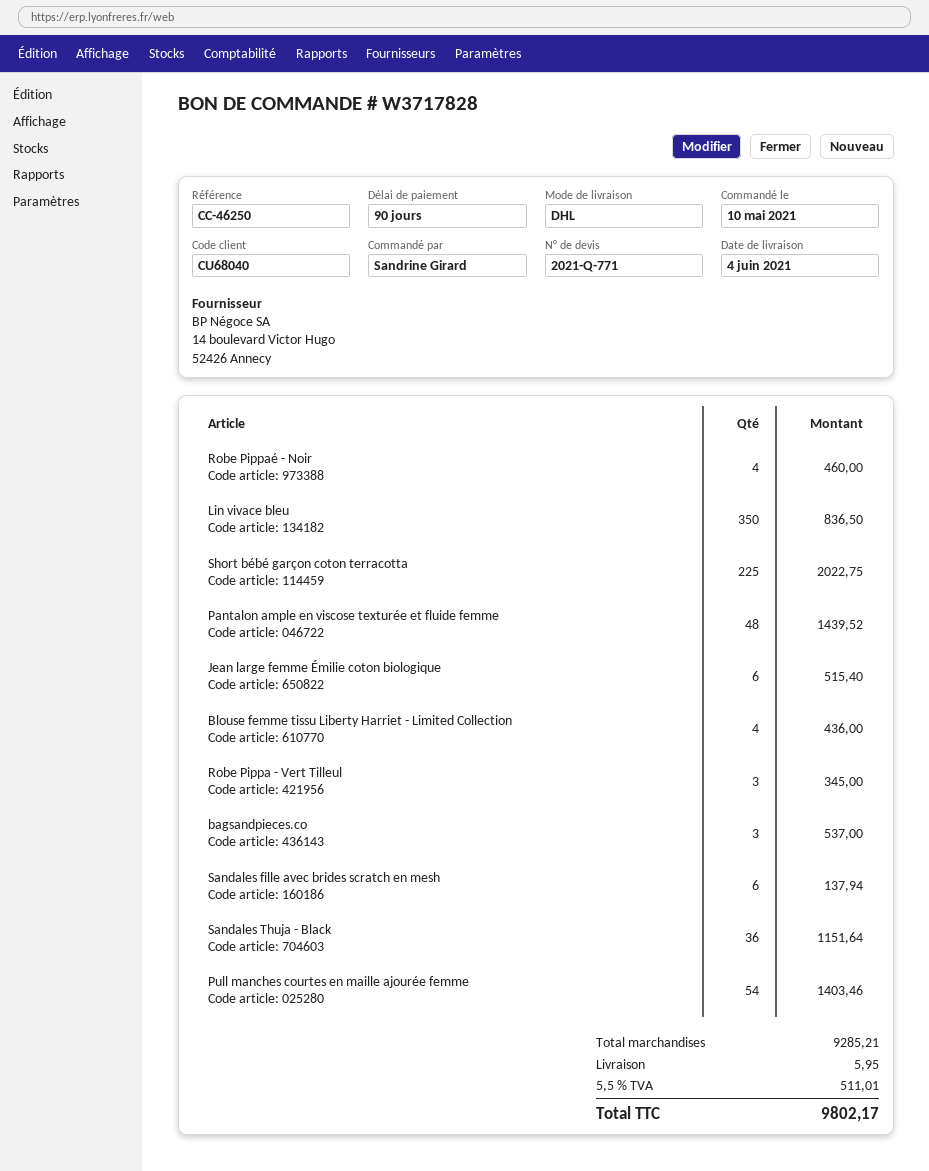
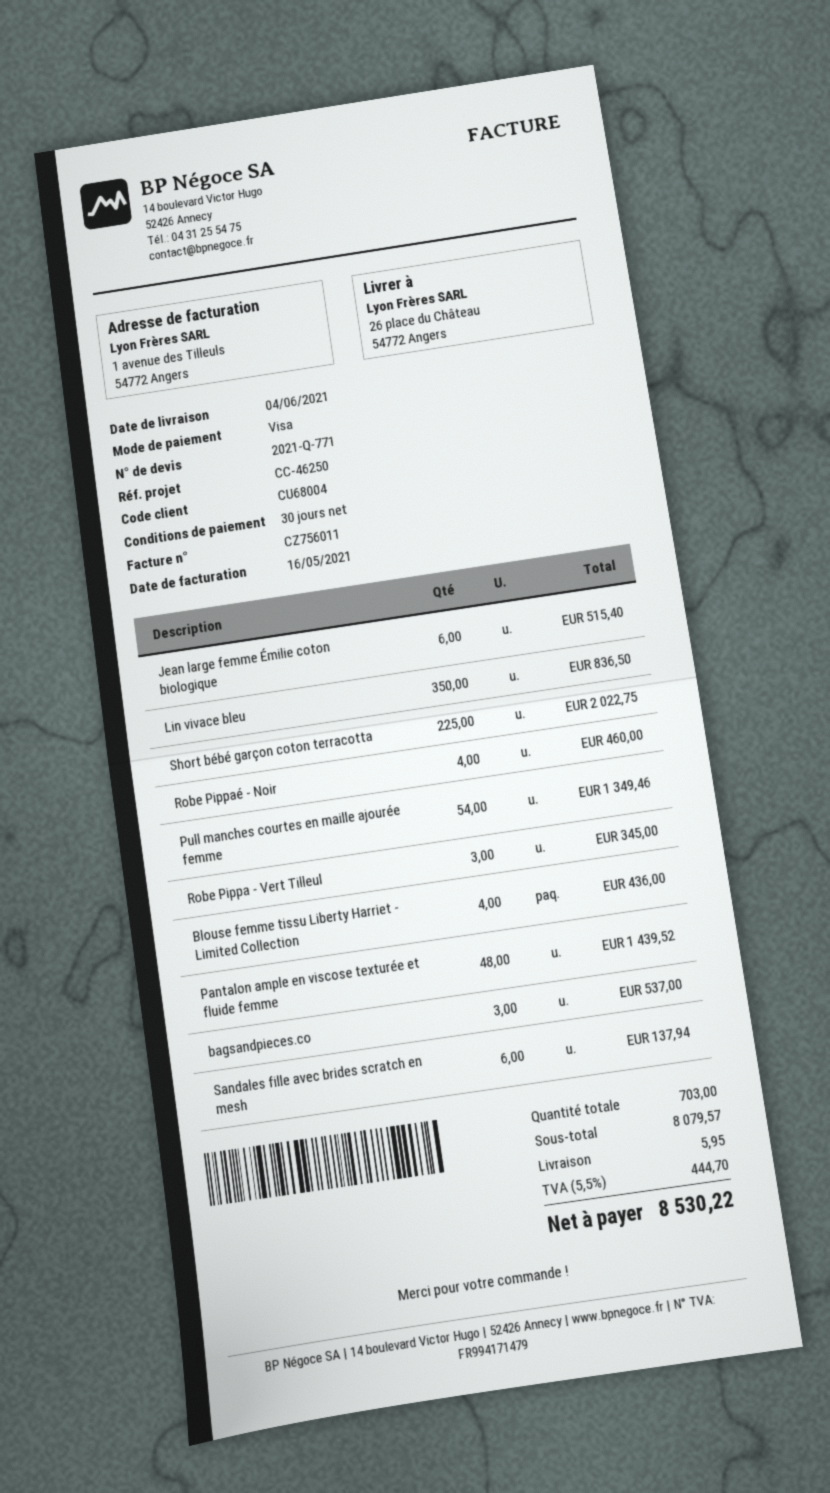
payment terms: 90 days -> 30 days
customer number: CU68040 -> CU68004
Sandales Thuja - Black: 36 for 1151.64 -> none
Pull manches courtes en maille ajourée femme: 54 for 1403.46 -> 54 for 1349.46
subtotal: 9285.21 -> 8079.57
tax: 5.5% = 511.01 -> 5.5% = 444.70
total: 9802.17 -> 8530.22

